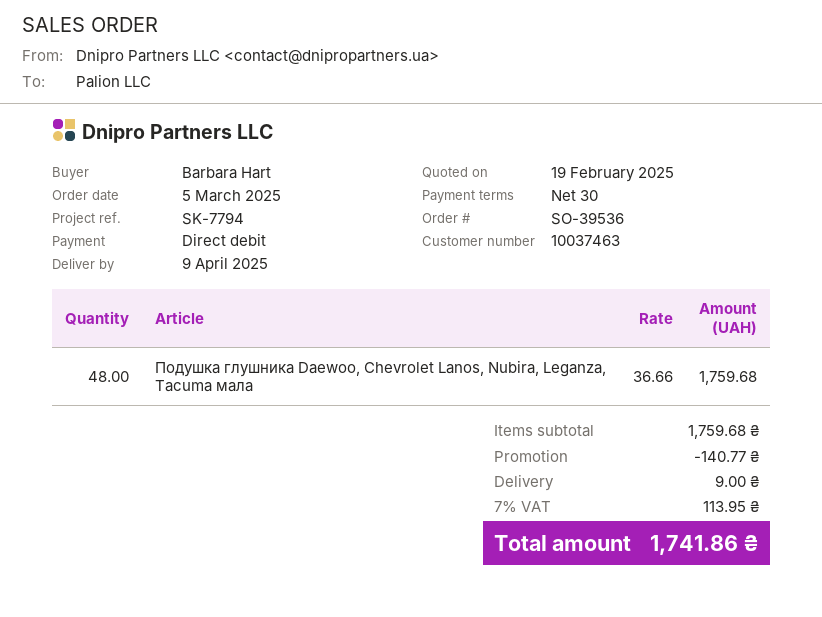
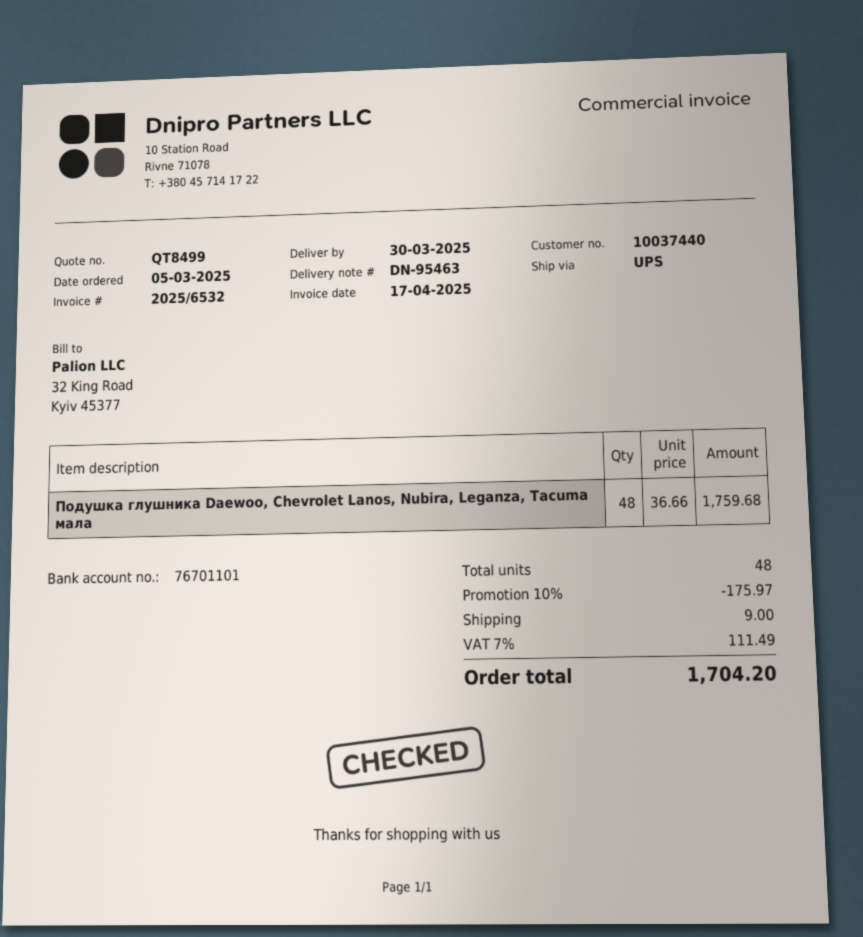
delivery date: 2025-04-09 -> 2025-03-30
customer number: 10037463 -> 10037440
discount: 140.77 -> 175.97
tax: 7% = 113.95 -> 7% = 111.49
total: 1741.86 -> 1704.20

